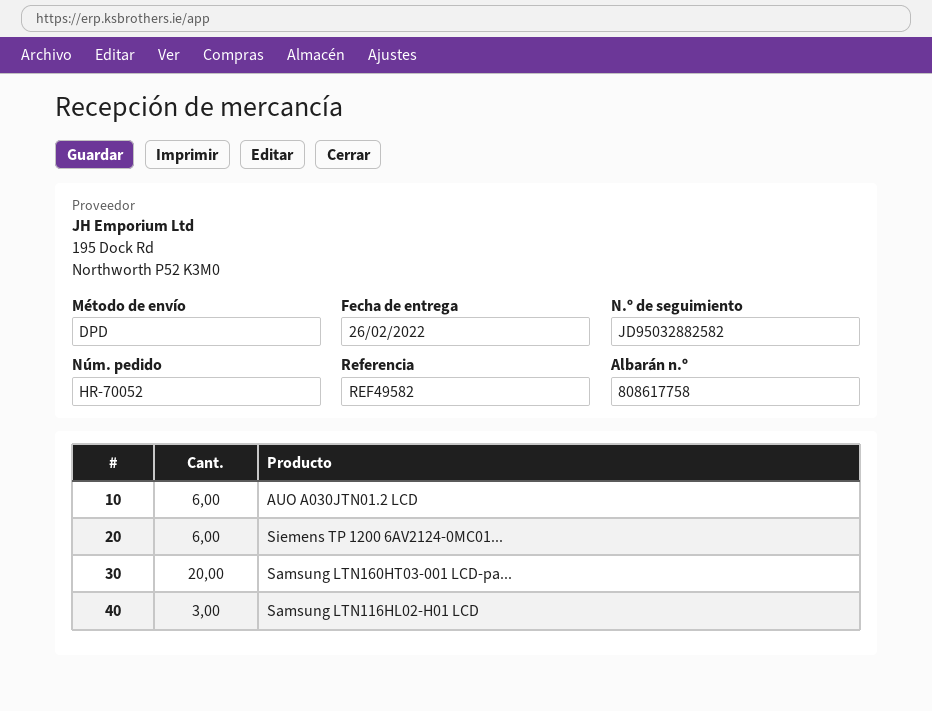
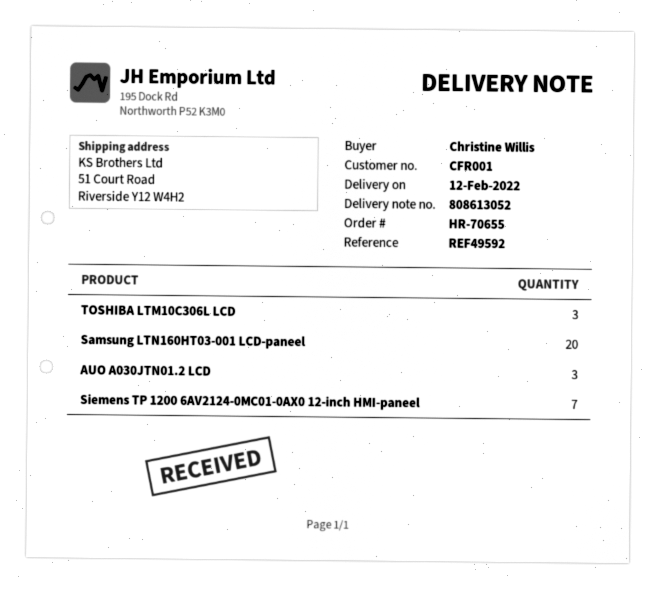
order number: HR-70052 -> HR-70655
delivery note number: 808617758 -> 808613052
delivery date: 2022-02-26 -> 2022-02-12
reference: REF49582 -> REF49592
AUO A030JTN01.2 LCD: 6 -> 3
Siemens TP 1200 6AV2124-0MC01...: 6 -> 7
Samsung LTN116HL02-H01 LCD: 3 -> none
TOSHIBA LTM10C306L LCD: none -> 3

